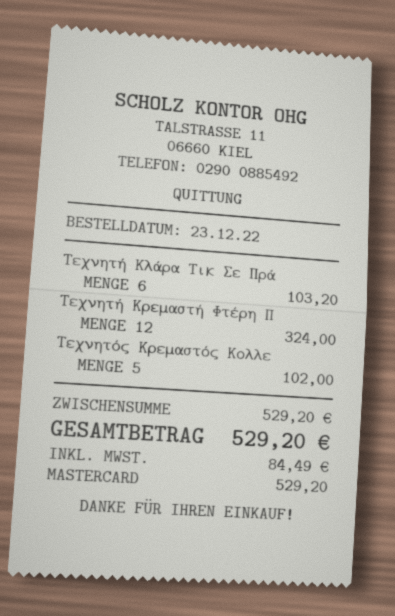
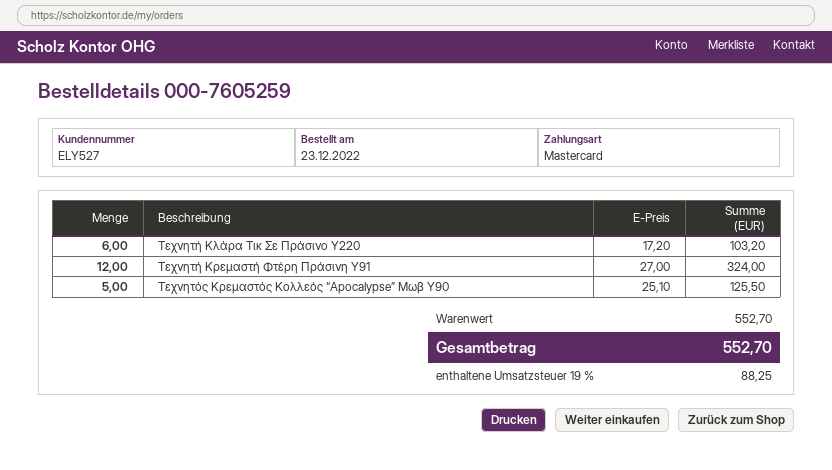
Τεχνητός Κρεμαστός Κολλε: 5 for 102.00 -> 5 for 125.50
subtotal: 529.20 -> 552.70
tax: 84.49 -> 88.25
total: 529.20 -> 552.70

